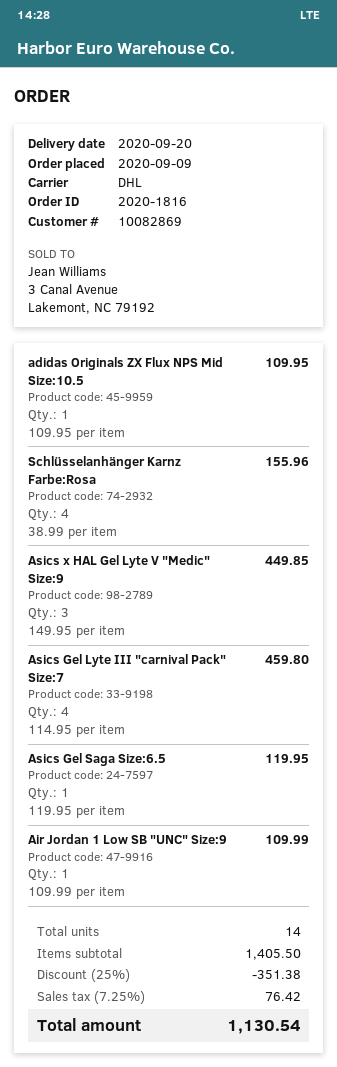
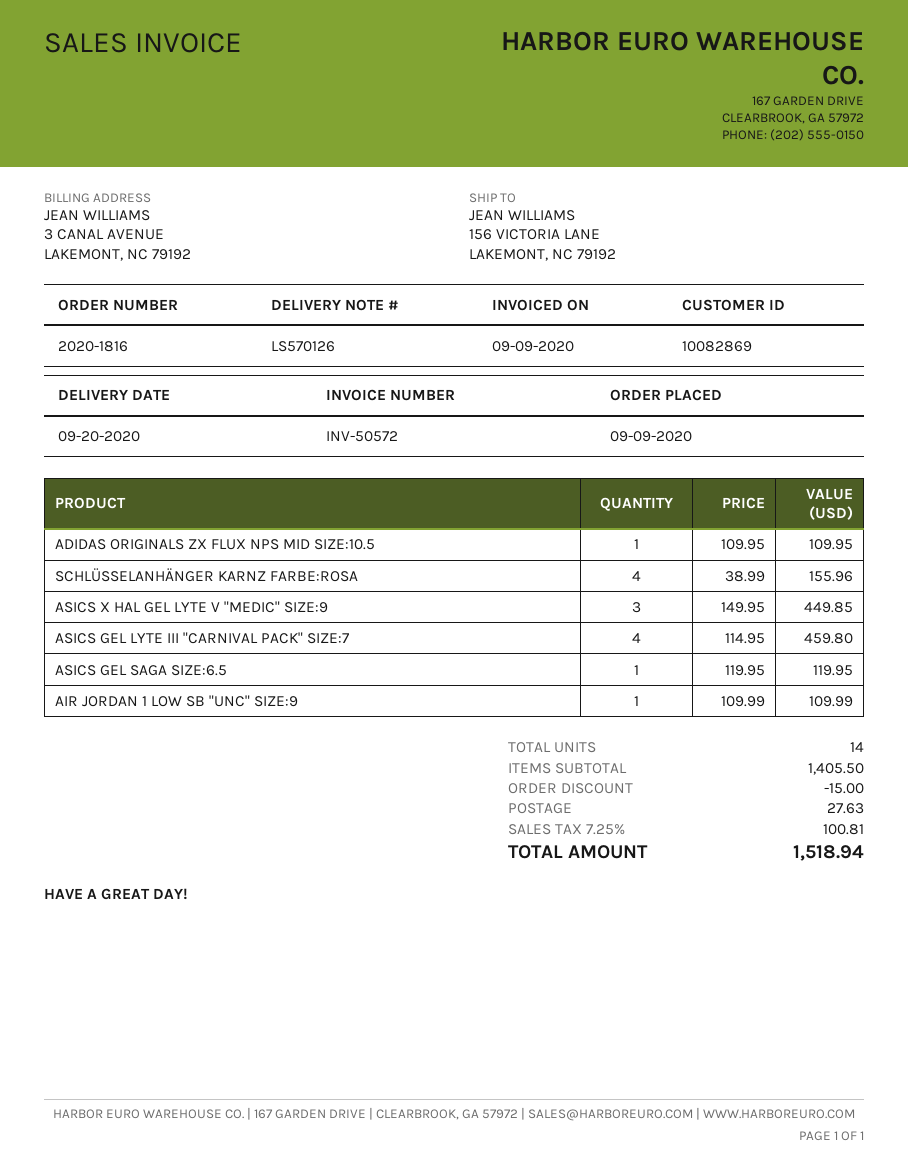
discount: 351.38 -> 15.00
shipping: none -> 27.63
tax: 7.25% = 76.42 -> 7.25% = 100.81
total: 1130.54 -> 1518.94

